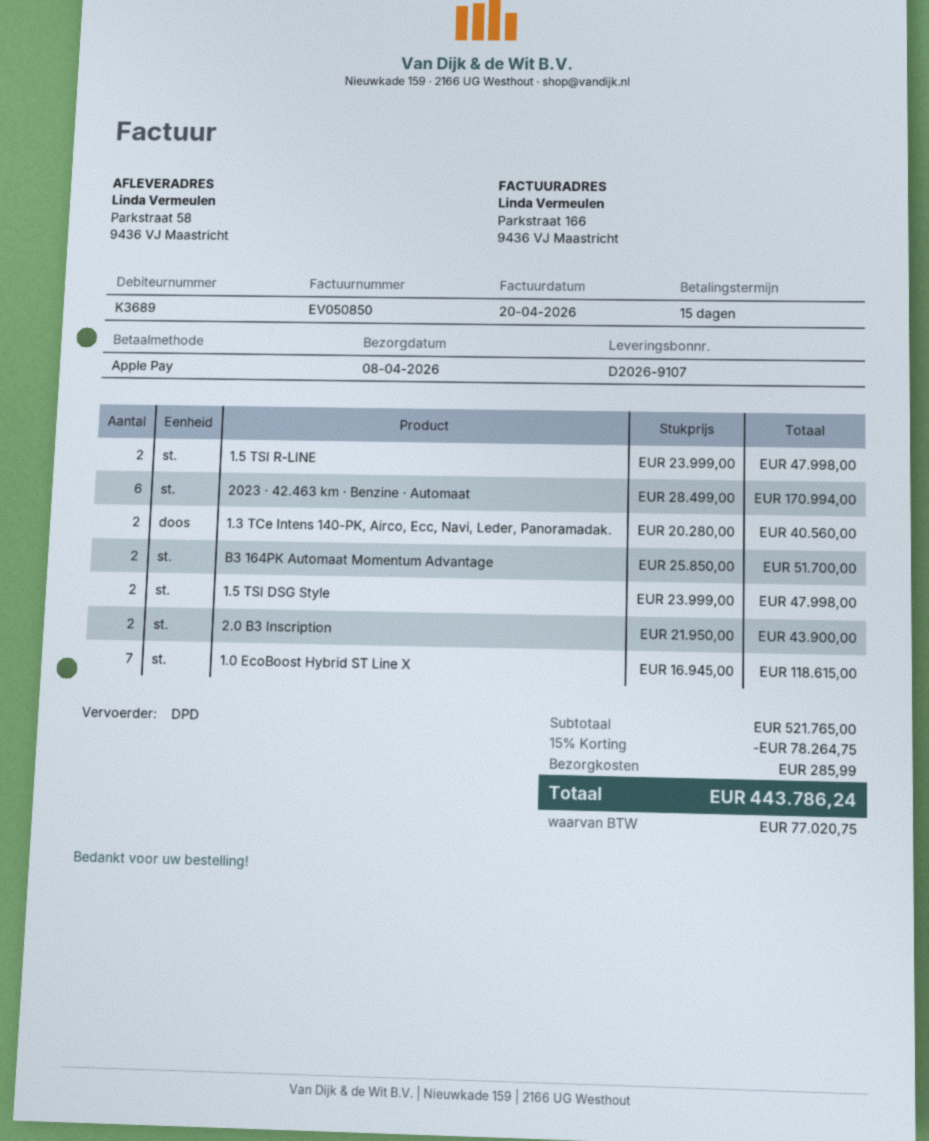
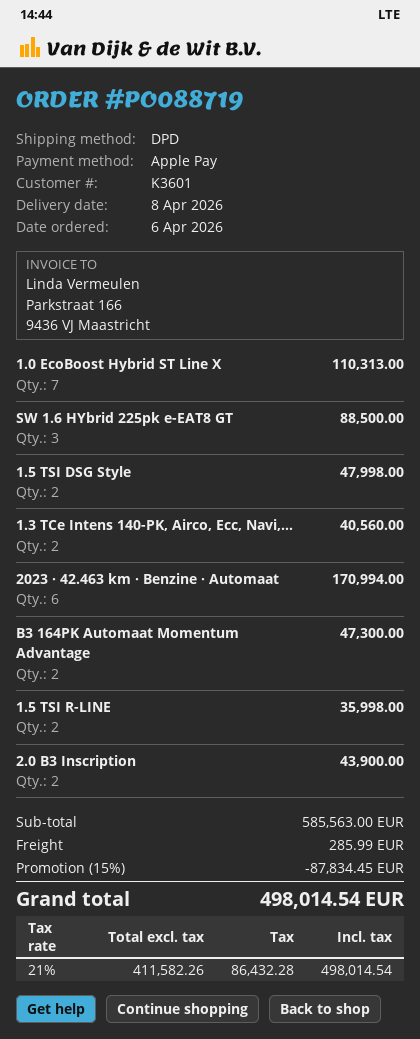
customer number: K3689 -> K3601
1.5 TSI R-LINE: 2 for 47998.00 -> 2 for 35998.00
B3 164PK Automaat Momentum Advantage: 2 for 51700.00 -> 2 for 47300.00
1.0 EcoBoost Hybrid ST Line X: 7 for 118615.00 -> 7 for 110313.00
SW 1.6 HYbrid 225pk e-EAT8 GT: none -> 3 for 88500.00
subtotal: 521765.00 -> 585563.00
discount: 15% = 78264.75 -> 15% = 87834.45
tax: 77020.75 -> 86432.28
total: 443786.24 -> 498014.54

